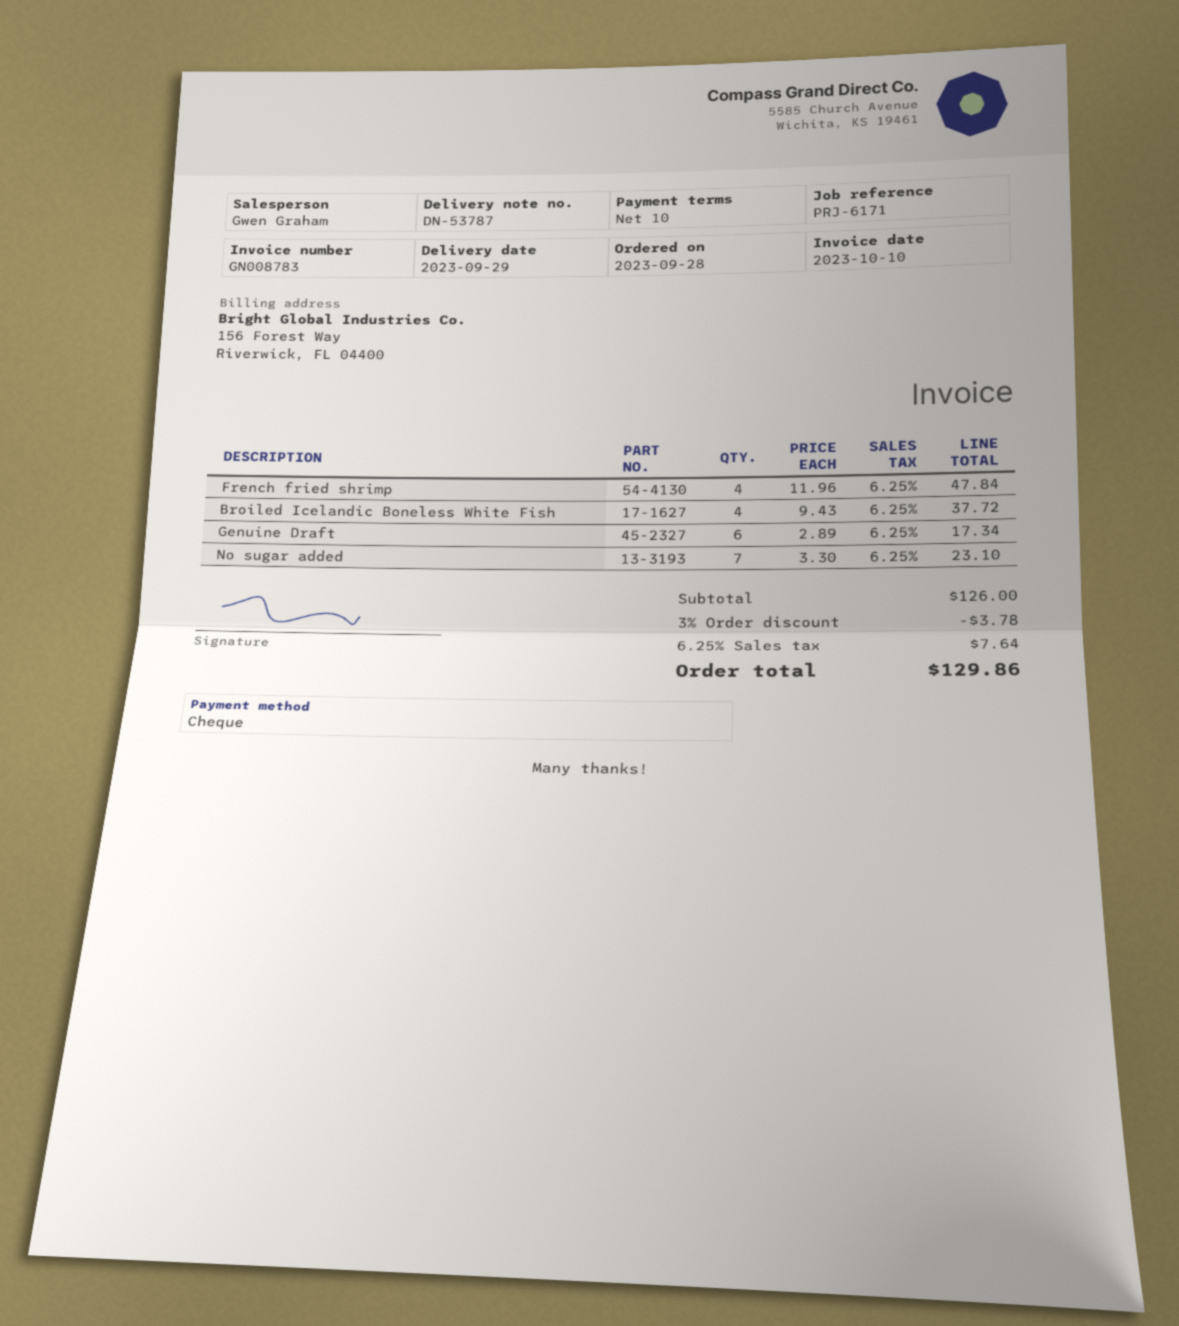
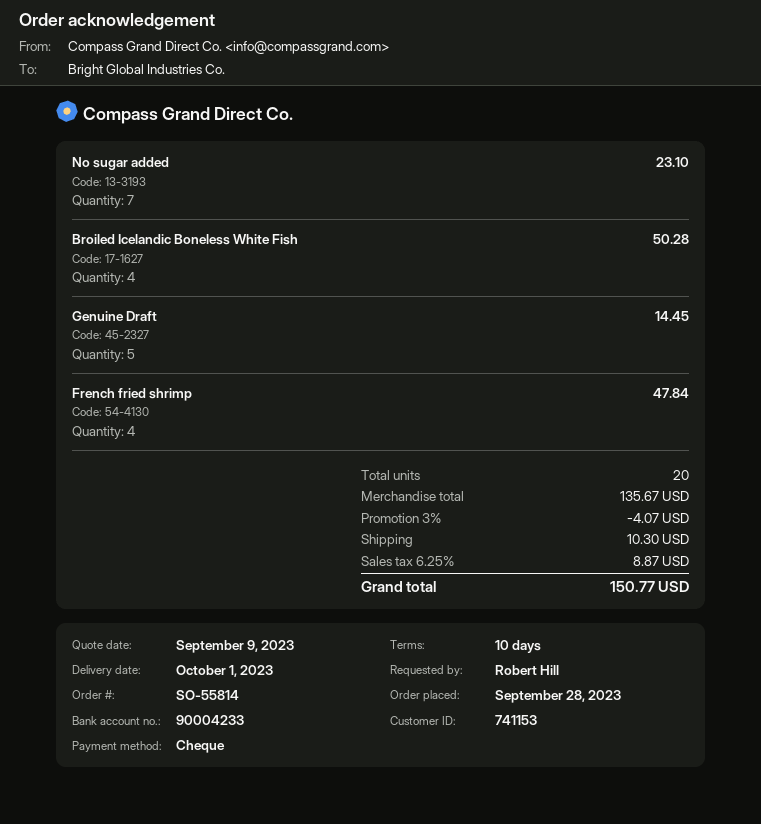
delivery date: 2023-09-29 -> 2023-10-01
Broiled Icelandic Boneless White Fish: 4 for 37.72 -> 4 for 50.28
Genuine Draft: 6 for 17.34 -> 5 for 14.45
subtotal: 126.00 -> 135.67
discount: 3% = 3.78 -> 3% = 4.07
shipping: none -> 10.30
tax: 6.25% = 7.64 -> 6.25% = 8.87
total: 129.86 -> 150.77

